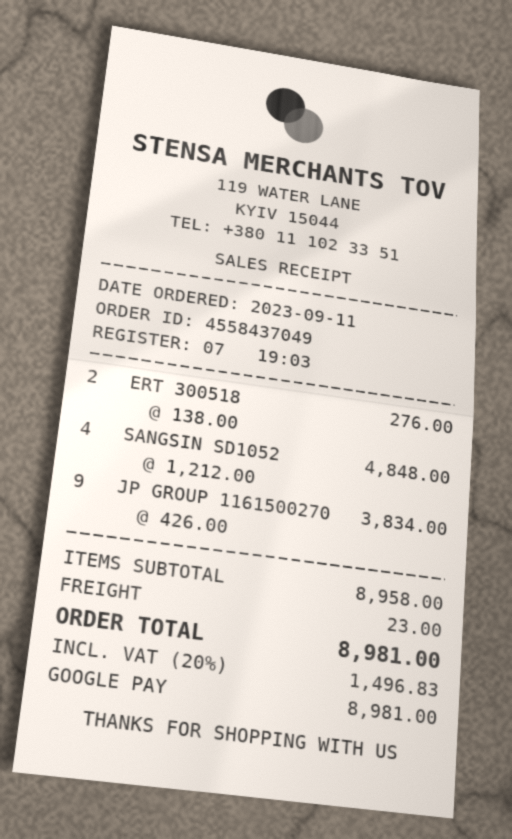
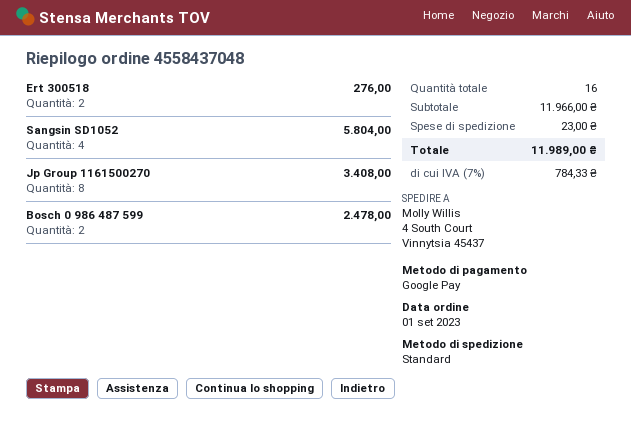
order number: 4558437049 -> 4558437048
order date: 2023-09-11 -> 2023-09-01
SANGSIN SD1052: 4 for 4848.00 -> 4 for 5804.00
JP GROUP 1161500270: 9 for 3834.00 -> 8 for 3408.00
Bosch 0 986 487 599: none -> 2 for 2478.00
subtotal: 8958.00 -> 11966.00
tax: 20% = 1496.83 -> 7% = 784.33
total: 8981.00 -> 11989.00

